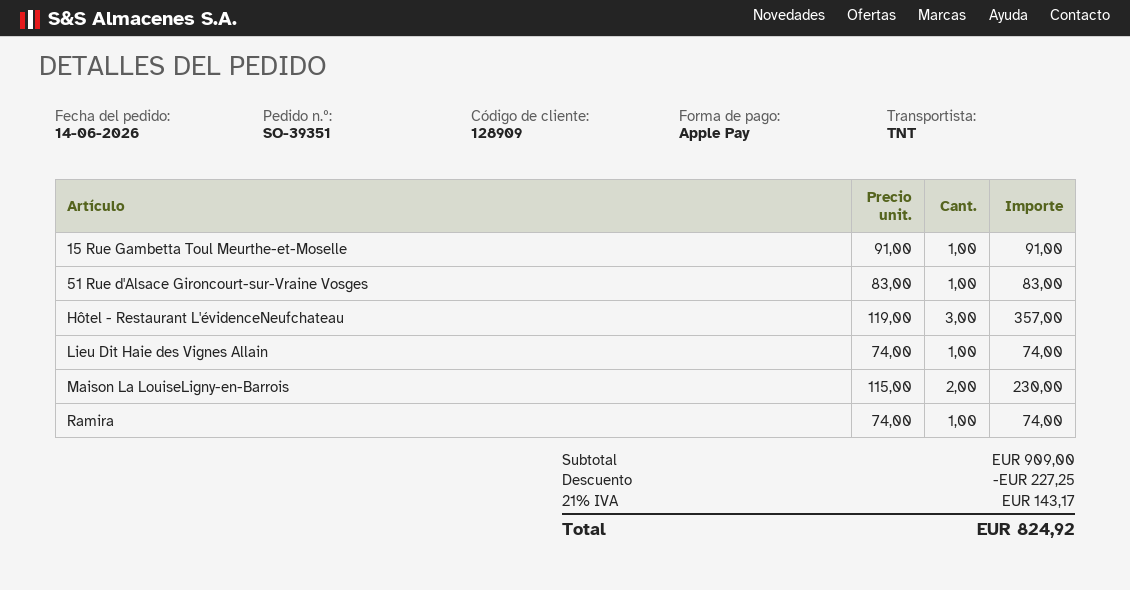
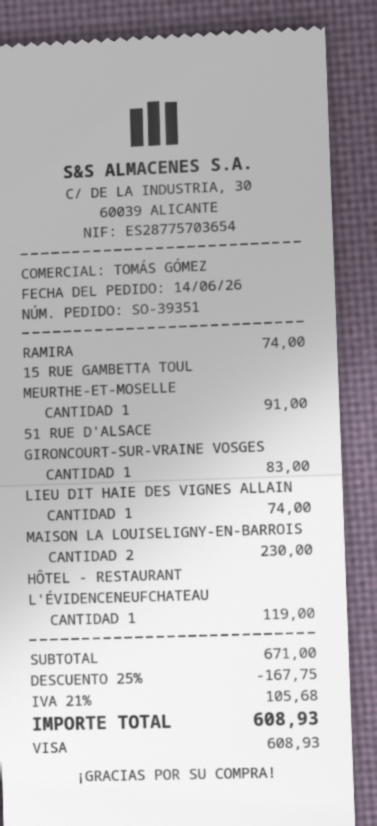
payment method: Apple Pay -> Visa
Hôtel - Restaurant L'évidenceNeufchateau: 3 for 357.00 -> 1 for 119.00
subtotal: 909.00 -> 671.00
discount: 227.25 -> 167.75
tax: 21% = 143.17 -> 21% = 105.68
total: 824.92 -> 608.93

